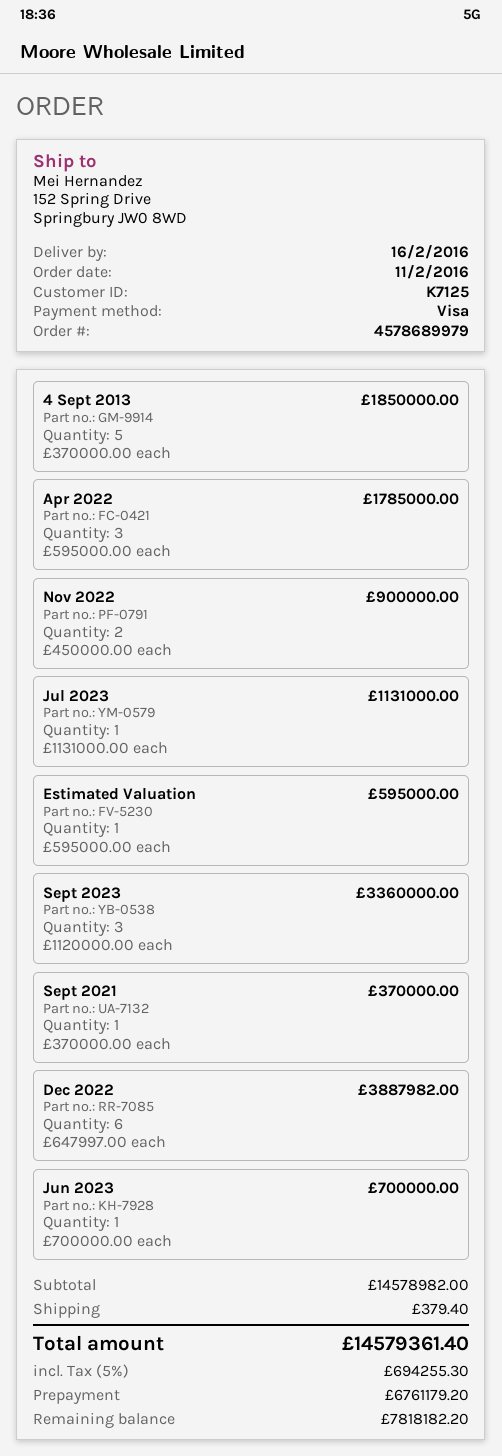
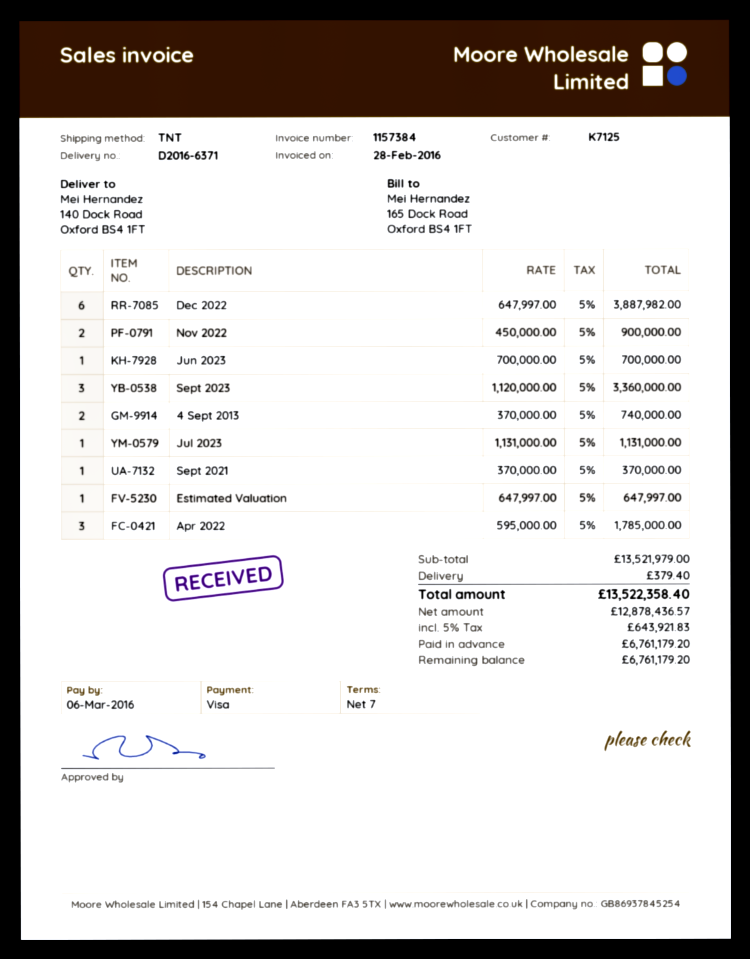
ship to: 152 Spring Drive, Springbury JW0 8WD -> 140 Dock Road, Oxford BS4 1FT
4 Sept 2013: 5 x 370000.00 = 1850000.00 -> 2 x 370000.00 = 740000.00
Estimated Valuation: 1 x 595000.00 = 595000.00 -> 1 x 647997.00 = 647997.00
subtotal: 14578982.00 -> 13521979.00
tax: 5% = 694255.30 -> 5% = 643921.83
total: 14579361.40 -> 13522358.40
balance: 7818182.20 -> 6761179.20

